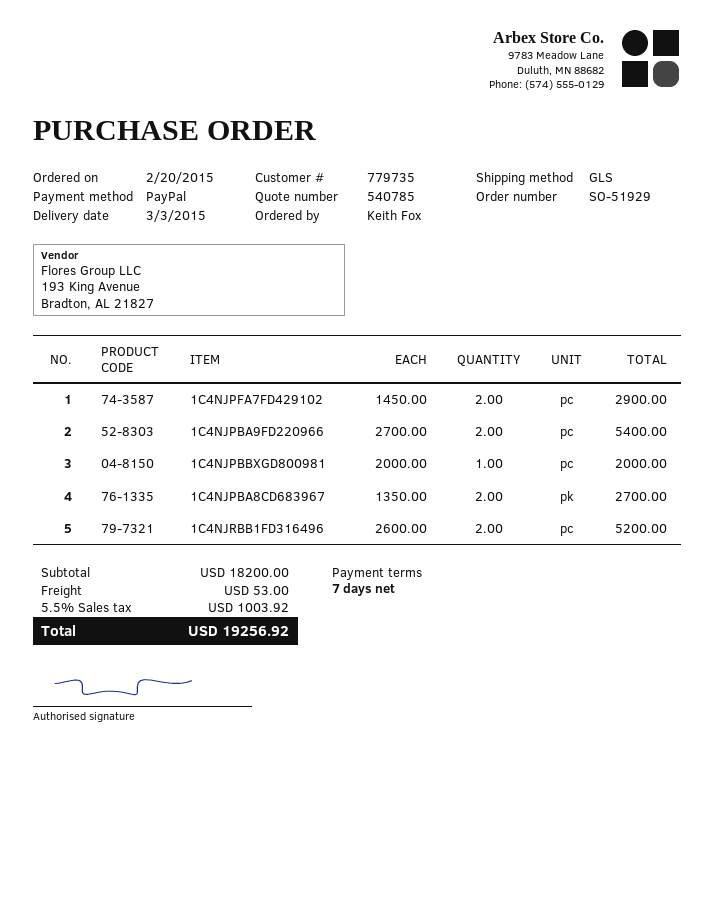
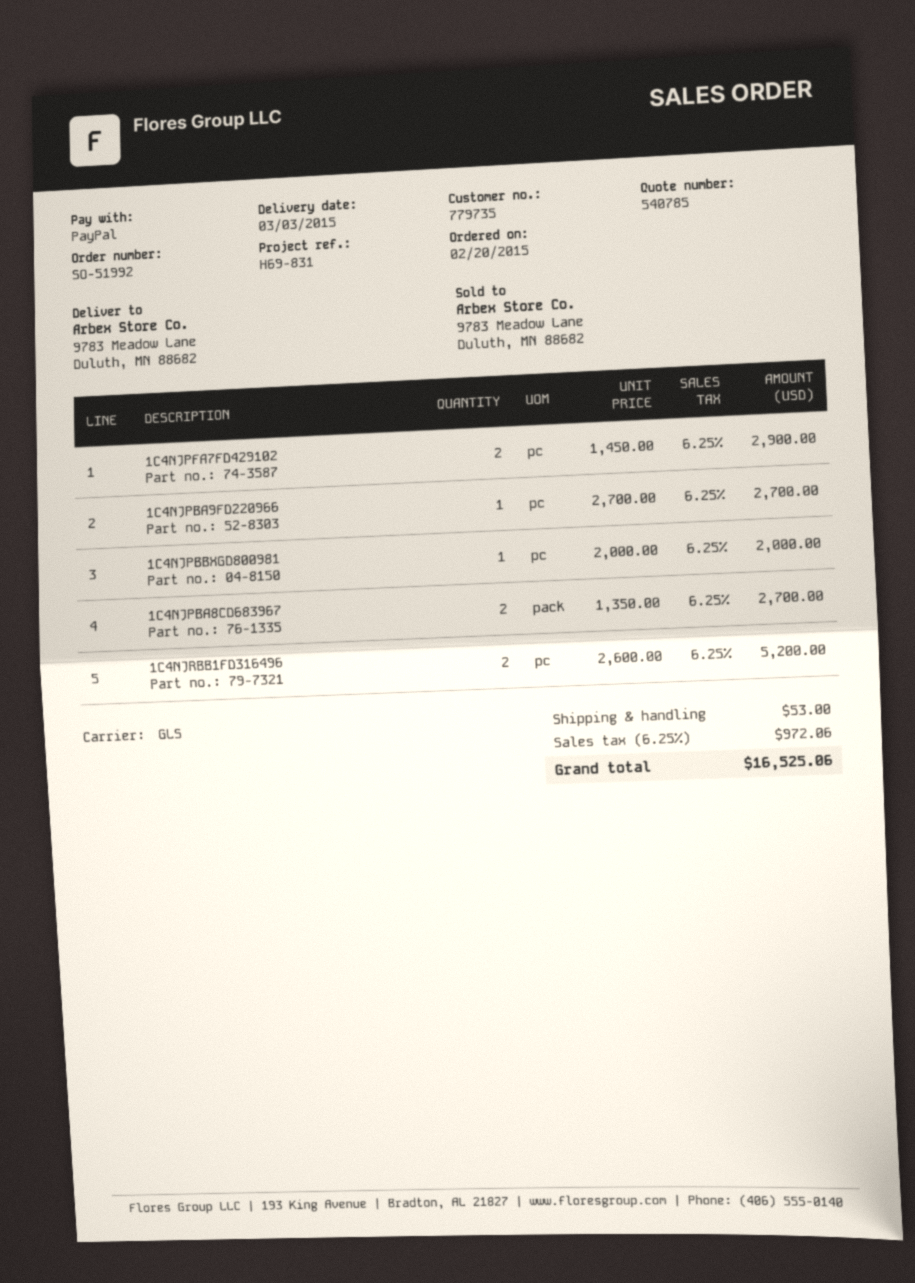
order number: SO-51929 -> SO-51992
1C4NJPBA9FD220966: 2 x 2700.00 = 5400.00 -> 1 x 2700.00 = 2700.00
tax: 5.5% = 1003.92 -> 6.25% = 972.06
total: 19256.92 -> 16525.06

